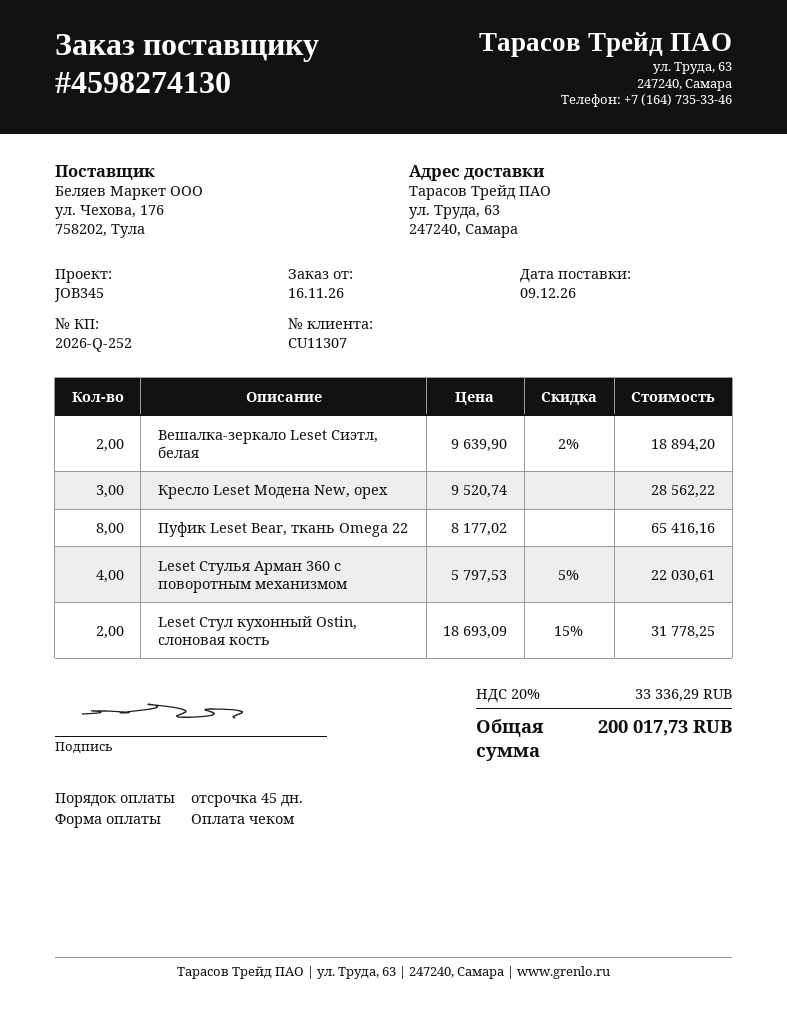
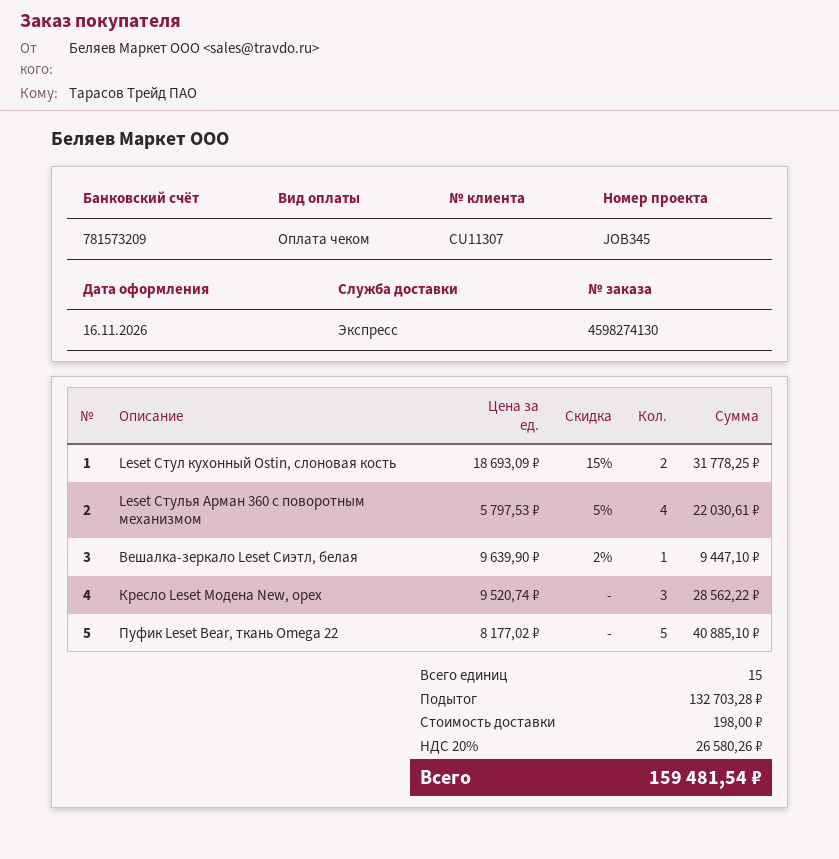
Вешалка-зеркало Leset Сиэтл, белая: 2 x 9639.90 - 2% = 18894.20 -> 1 x 9639.90 - 2% = 9447.10
Пуфик Leset Bear, ткань Omega 22: 8 x 8177.02 = 65416.16 -> 5 x 8177.02 = 40885.10
shipping: none -> 198.00
tax: 20% = 33336.29 -> 20% = 26580.26
total: 200017.73 -> 159481.54

